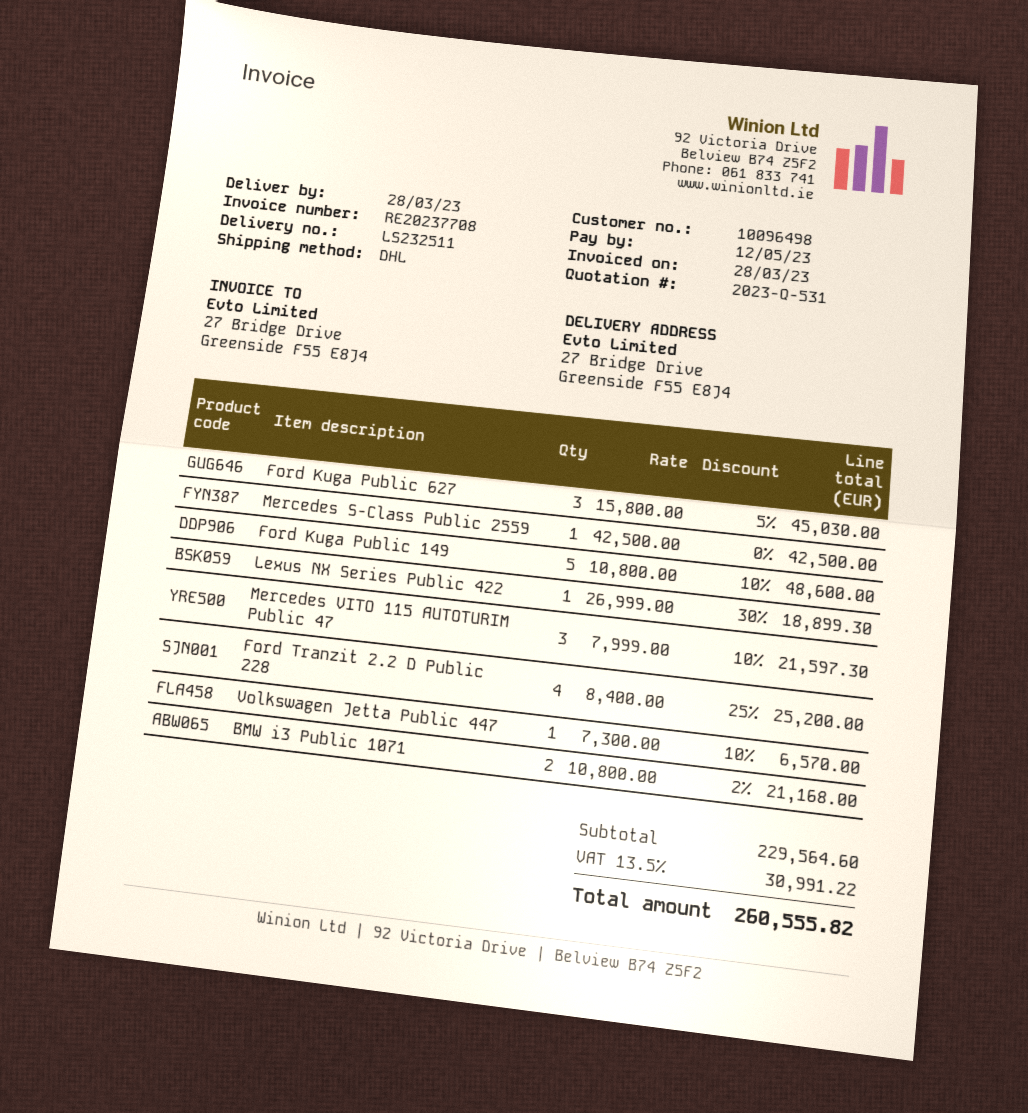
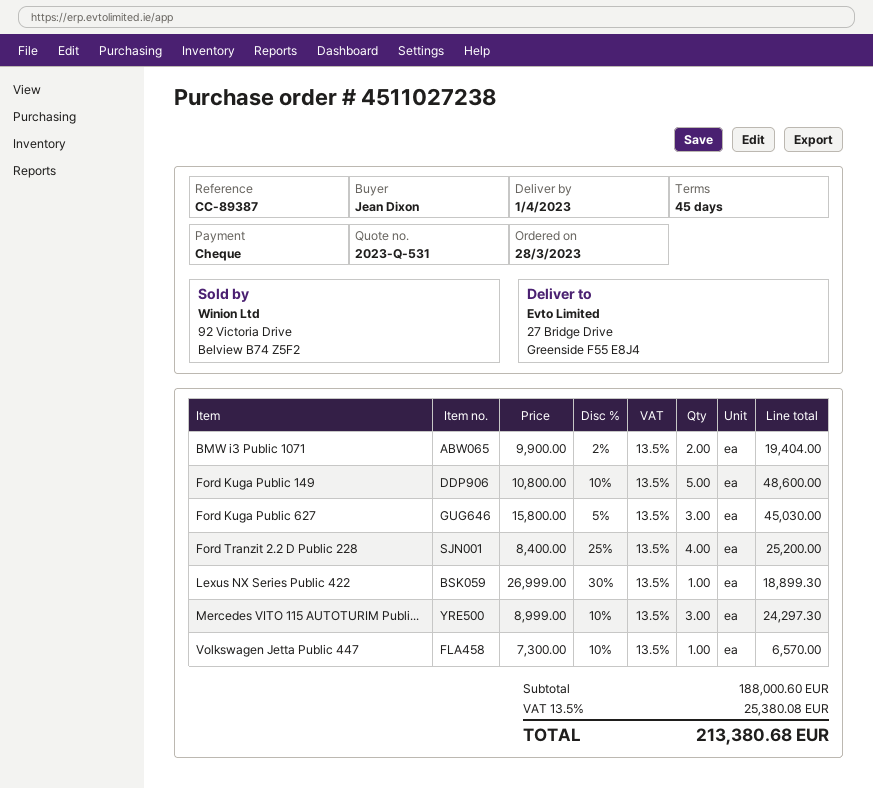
delivery date: 2023-03-28 -> 2023-04-01
Mercedes S-Class Public 2559: 1 x 42500.00 = 42500.00 -> none
Mercedes VITO 115 AUTOTURIM Public 47: 3 x 7999.00 - 10% = 21597.30 -> 3 x 8999.00 - 10% = 24297.30
BMW i3 Public 1071: 2 x 10800.00 - 2% = 21168.00 -> 2 x 9900.00 - 2% = 19404.00
subtotal: 229564.60 -> 188000.60
tax: 13.5% = 30991.22 -> 13.5% = 25380.08
total: 260555.82 -> 213380.68

